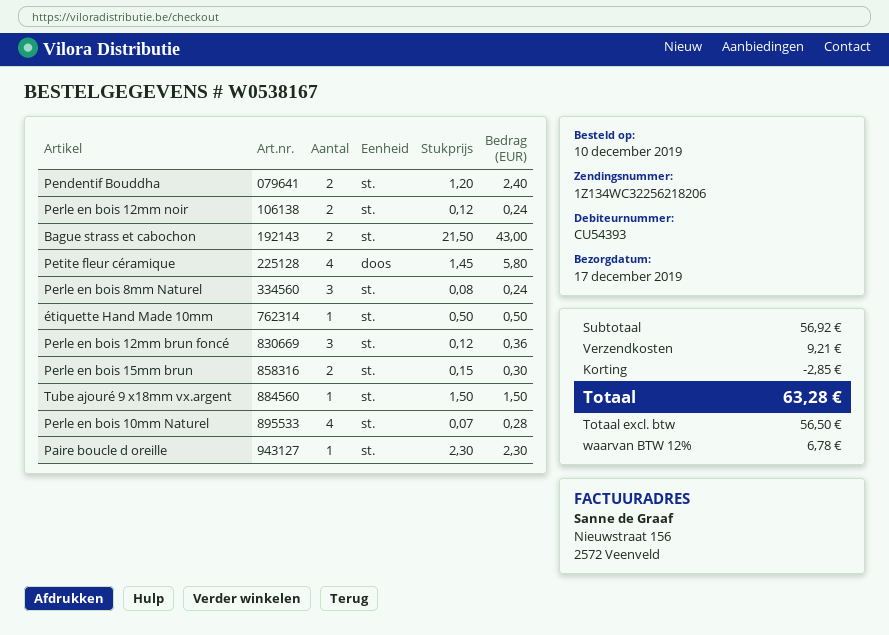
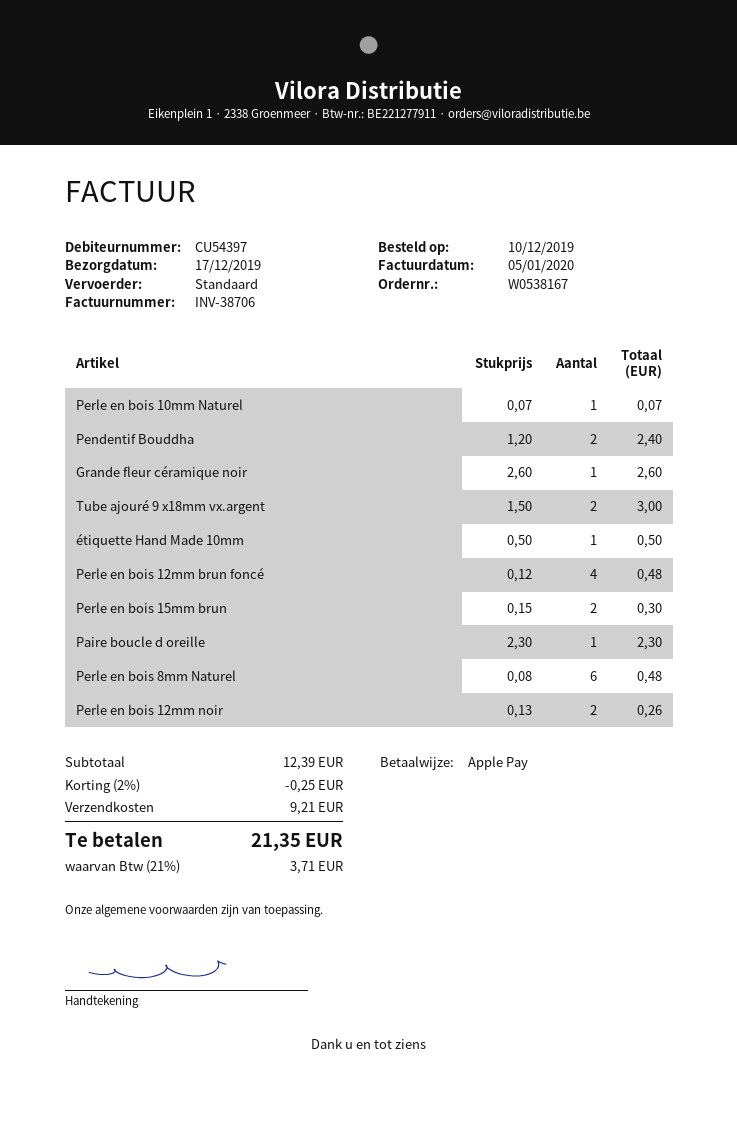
customer number: CU54393 -> CU54397
Perle en bois 12mm noir: 2 x 0.12 = 0.24 -> 2 x 0.13 = 0.26
Bague strass et cabochon: 2 x 21.50 = 43.00 -> none
Petite fleur céramique: 4 x 1.45 = 5.80 -> none
Perle en bois 8mm Naturel: 3 x 0.08 = 0.24 -> 6 x 0.08 = 0.48
Perle en bois 12mm brun foncé: 3 x 0.12 = 0.36 -> 4 x 0.12 = 0.48
Tube ajouré 9 x18mm vx.argent: 1 x 1.50 = 1.50 -> 2 x 1.50 = 3.00
Perle en bois 10mm Naturel: 4 x 0.07 = 0.28 -> 1 x 0.07 = 0.07
Grande fleur céramique noir: none -> 1 x 2.60 = 2.60
subtotal: 56.92 -> 12.39
discount: 2.85 -> 0.25
tax: 12% = 6.78 -> 21% = 3.71
total: 63.28 -> 21.35

